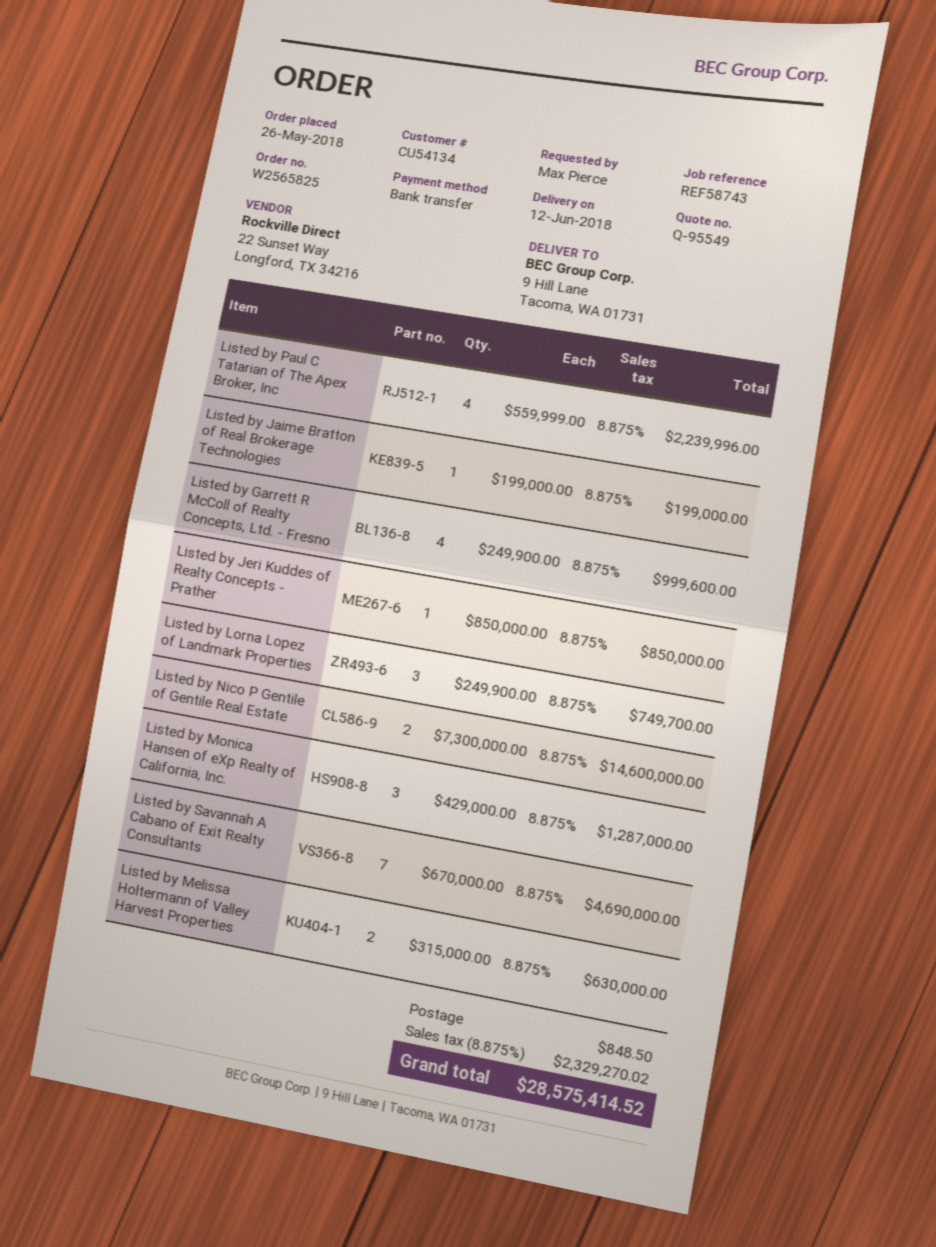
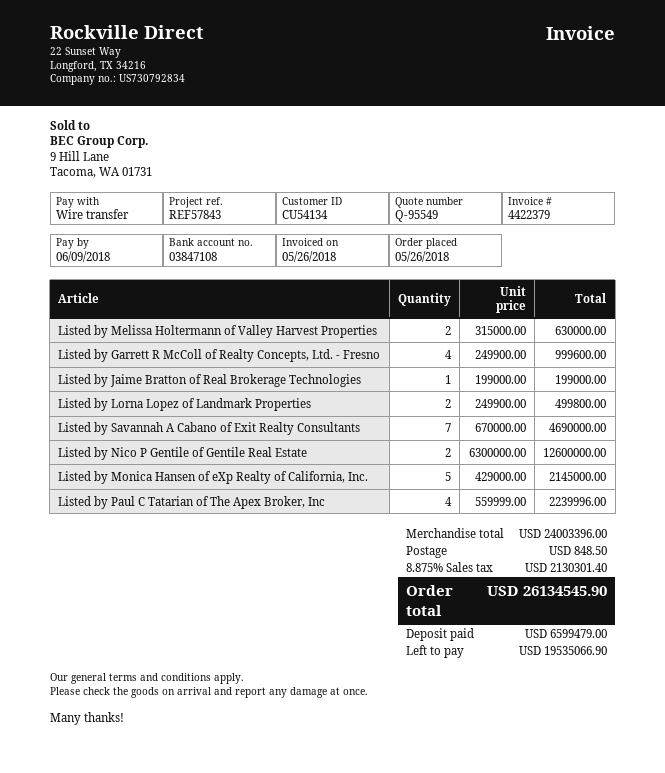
reference: REF58743 -> REF57843
Listed by Jeri Kuddes of Realty Concepts - Prather: 1 x 850000.00 = 850000.00 -> none
Listed by Lorna Lopez of Landmark Properties: 3 x 249900.00 = 749700.00 -> 2 x 249900.00 = 499800.00
Listed by Nico P Gentile of Gentile Real Estate: 2 x 7300000.00 = 14600000.00 -> 2 x 6300000.00 = 12600000.00
Listed by Monica Hansen of eXp Realty of California, Inc.: 3 x 429000.00 = 1287000.00 -> 5 x 429000.00 = 2145000.00
tax: 8.875% = 2329270.02 -> 8.875% = 2130301.40
total: 28575414.52 -> 26134545.90

